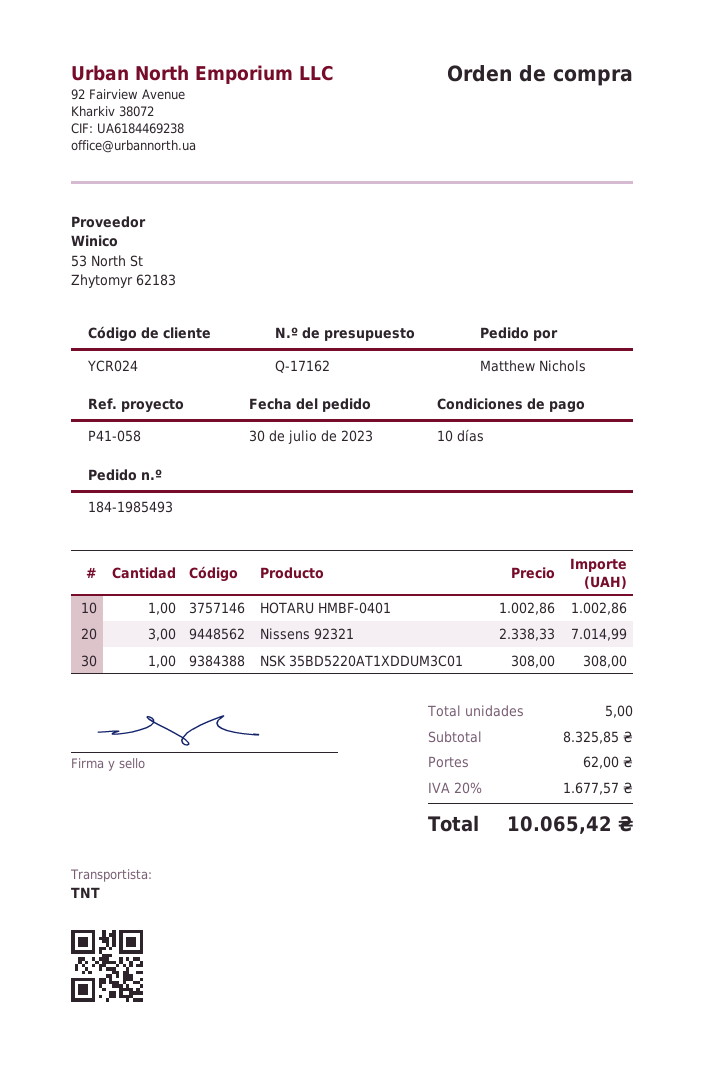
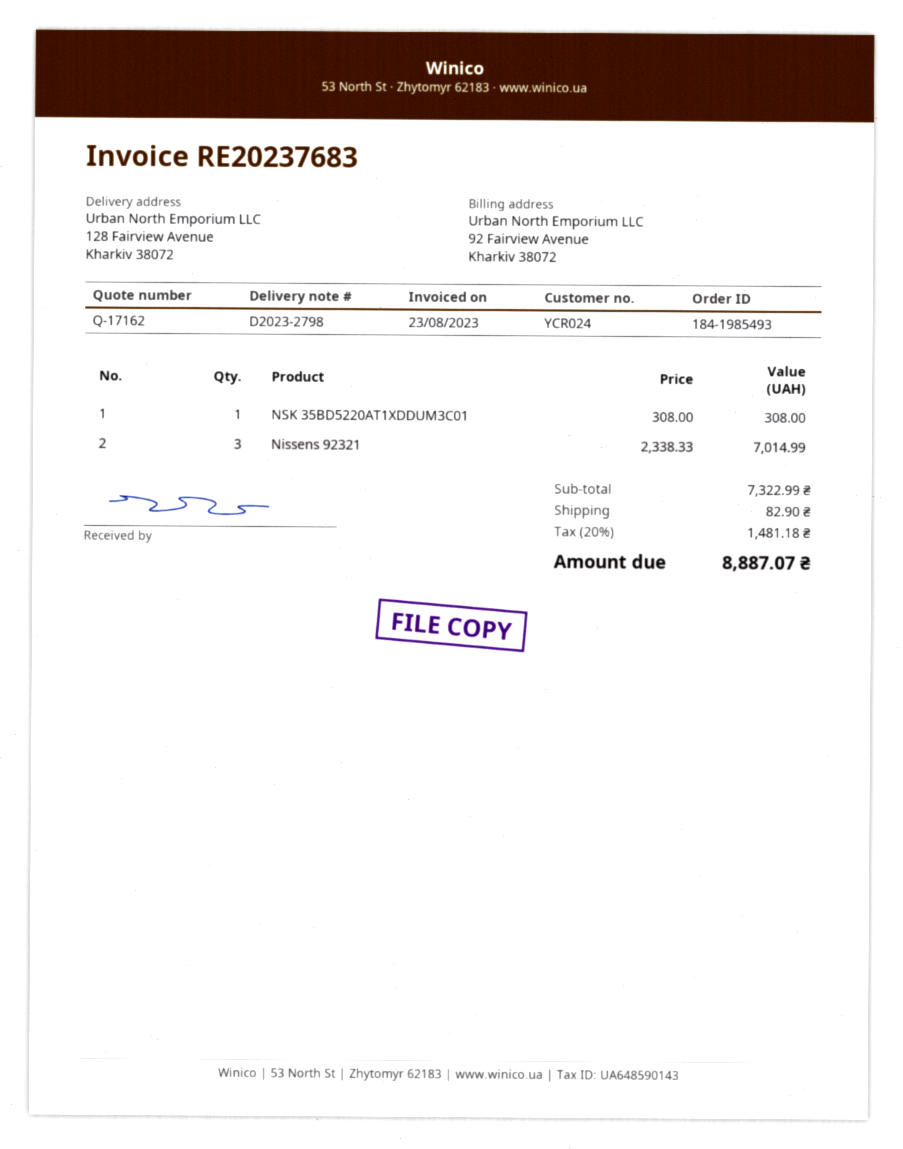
HOTARU HMBF-0401: 1 x 1002.86 = 1002.86 -> none
subtotal: 8325.85 -> 7322.99
shipping: 62.00 -> 82.90
tax: 20% = 1677.57 -> 20% = 1481.18
total: 10065.42 -> 8887.07

